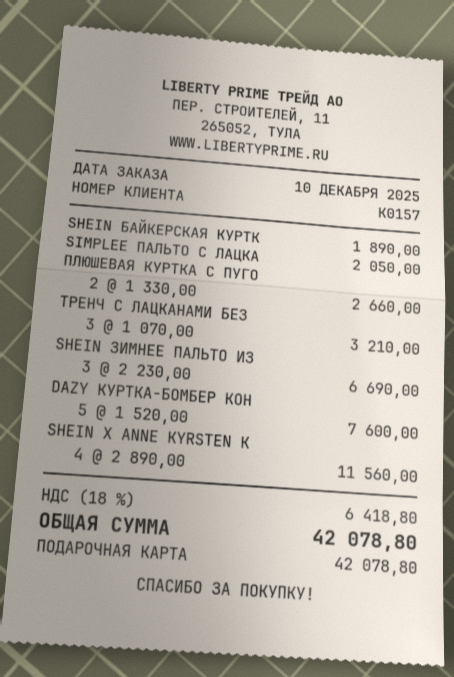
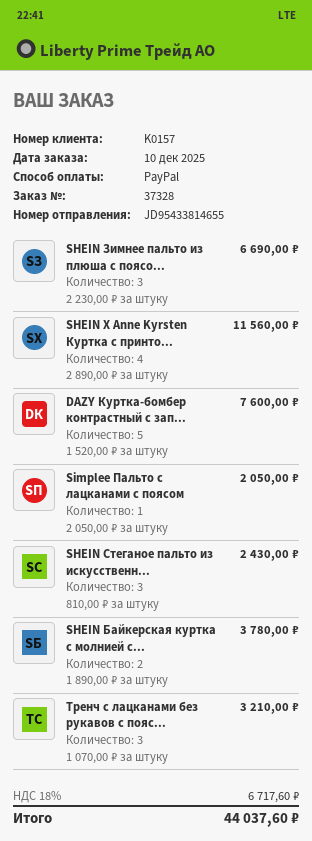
payment method: gift card -> PayPal
SHEIN БАЙКЕРСКАЯ КУРТК: 1 x 1890.00 = 1890.00 -> 2 x 1890.00 = 3780.00
ПЛЮШЕВАЯ КУРТКА С ПУГО: 2 x 1330.00 = 2660.00 -> none
SHEIN Стеганое пальто из искусственн...: none -> 3 x 810.00 = 2430.00
tax: 18% = 6418.80 -> 18% = 6717.60
total: 42078.80 -> 44037.60

